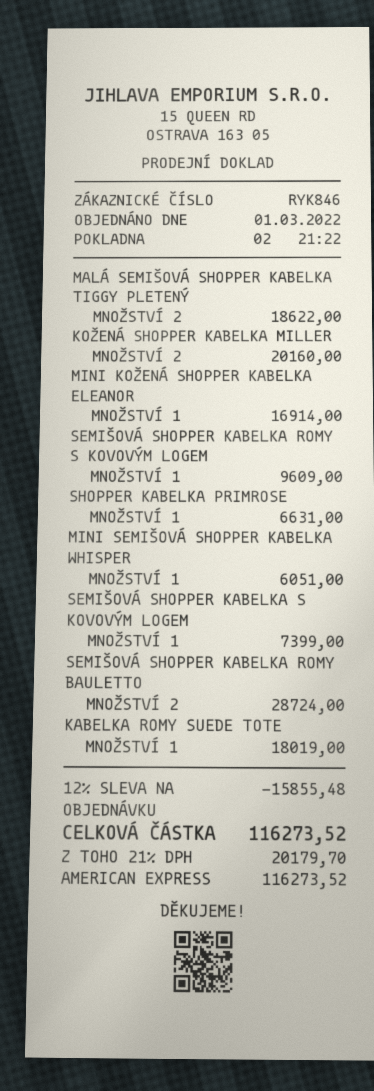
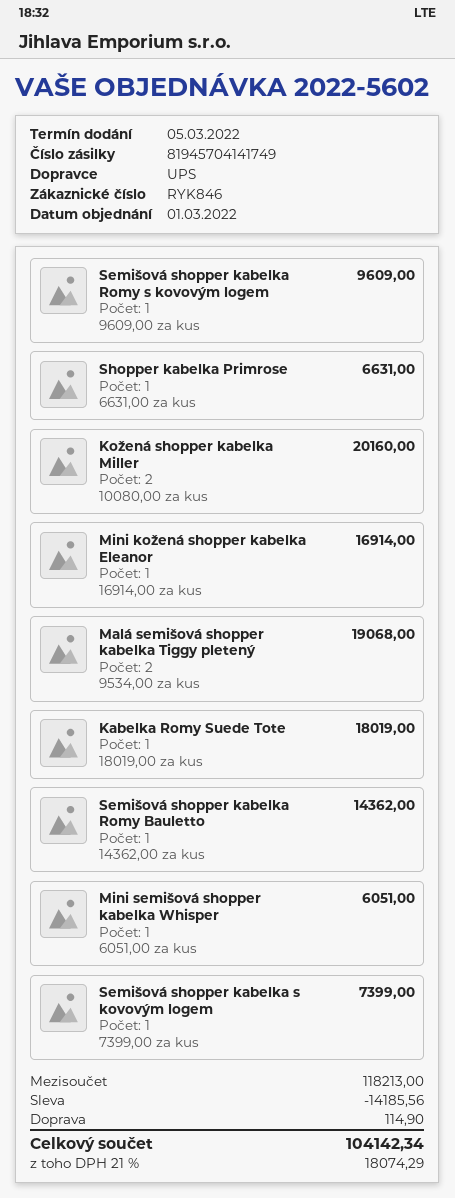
MALÁ SEMIŠOVÁ SHOPPER KABELKA TIGGY PLETENÝ: 2 for 18622.00 -> 2 for 19068.00
SEMIŠOVÁ SHOPPER KABELKA ROMY BAULETTO: 2 for 28724.00 -> 1 for 14362.00
discount: 15855.48 -> 14185.56
shipping: none -> 114.90
tax: 21% = 20179.70 -> 21% = 18074.29
total: 116273.52 -> 104142.34

